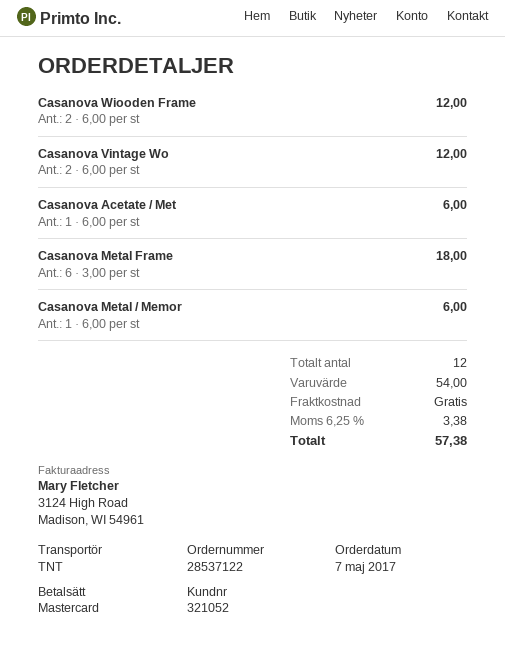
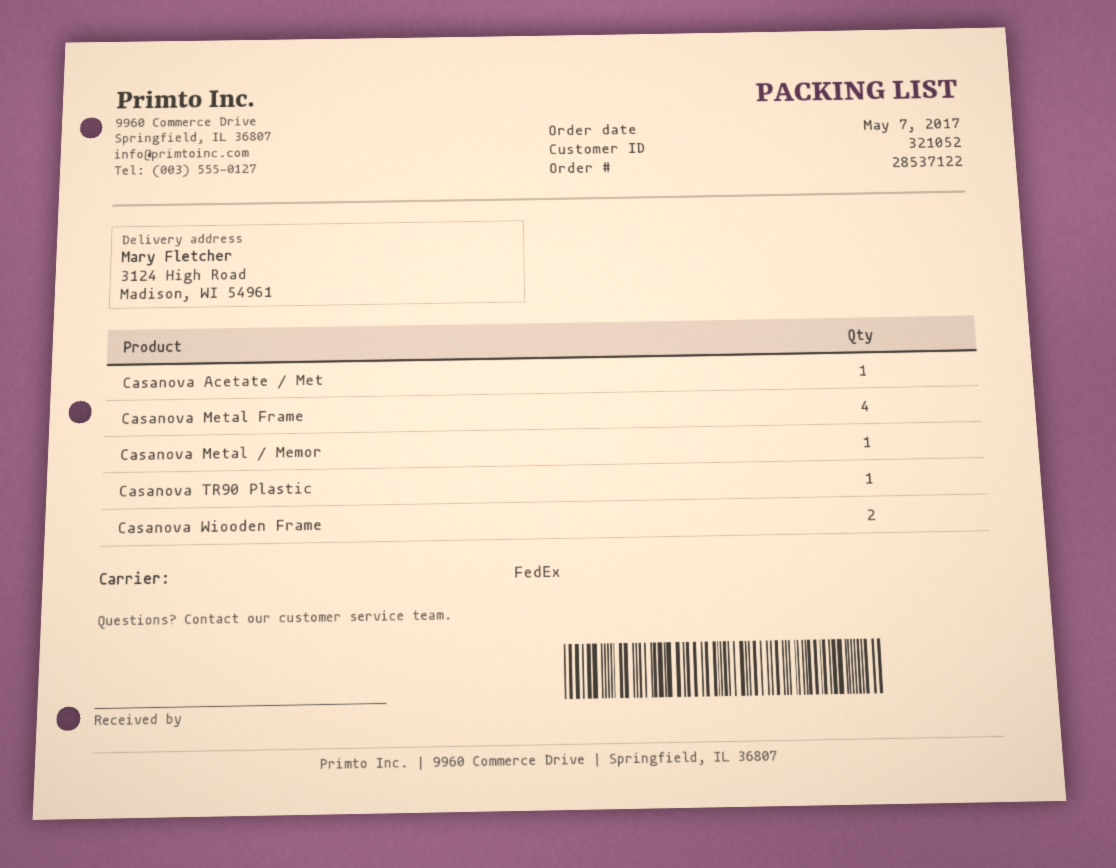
shipping method: TNT -> FedEx
Casanova Vintage Wo: 2 -> none
Casanova Metal Frame: 6 -> 4
Casanova TR90 Plastic: none -> 1

